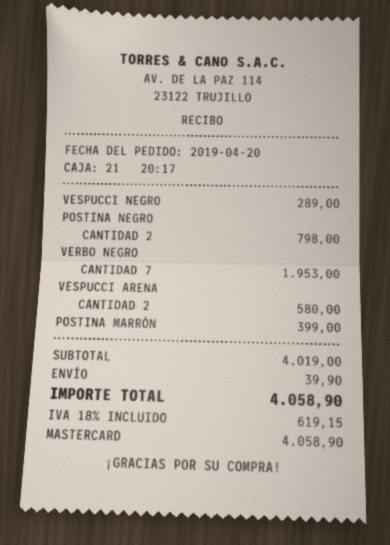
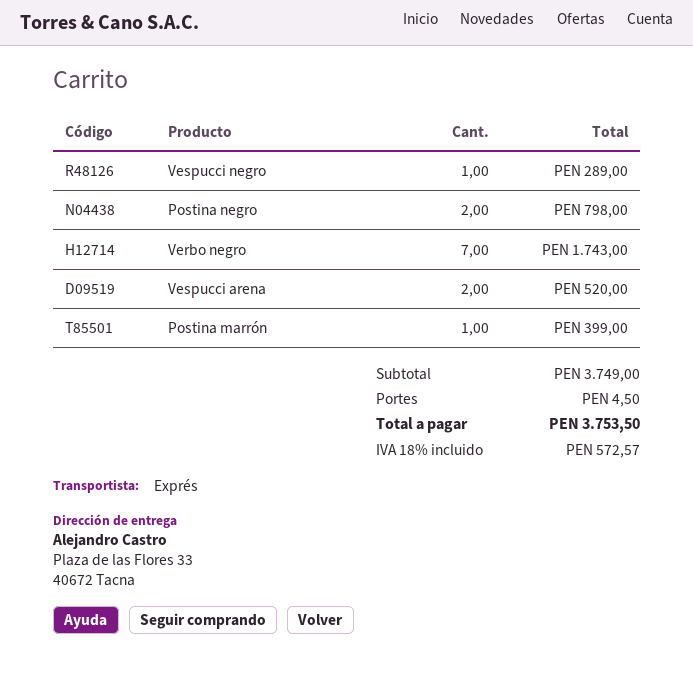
VERBO NEGRO: 7 for 1953.00 -> 7 for 1743.00
VESPUCCI ARENA: 2 for 580.00 -> 2 for 520.00
subtotal: 4019.00 -> 3749.00
shipping: 39.90 -> 4.50
tax: 18% = 619.15 -> 18% = 572.57
total: 4058.90 -> 3753.50

